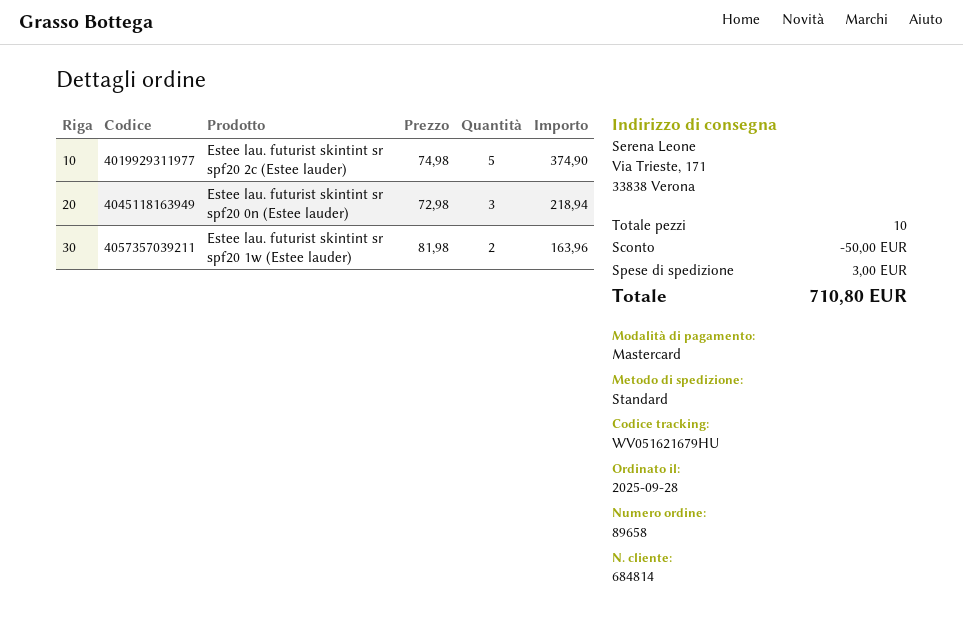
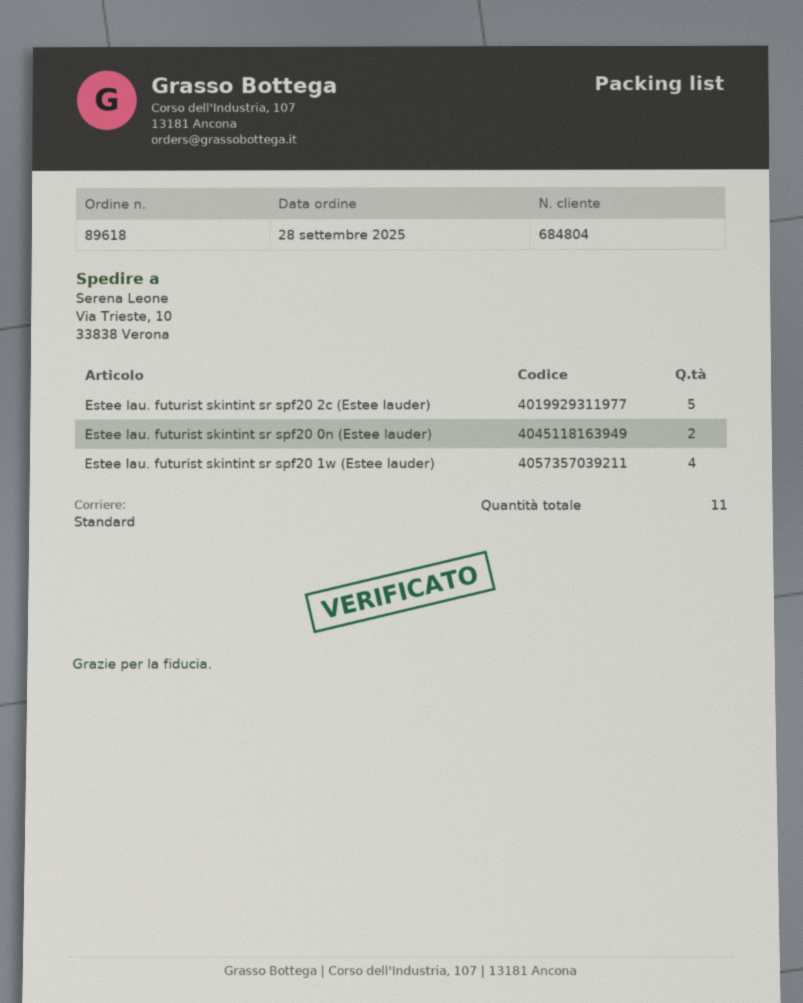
order number: 89658 -> 89618
customer number: 684814 -> 684804
ship to: Via Trieste, 171, 33838 Verona -> Via Trieste, 10, 33838 Verona
Estee lau. futurist skintint sr spf20 0n (Estee lauder): 3 -> 2
Estee lau. futurist skintint sr spf20 1w (Estee lauder): 2 -> 4
total quantity: 10 -> 11

